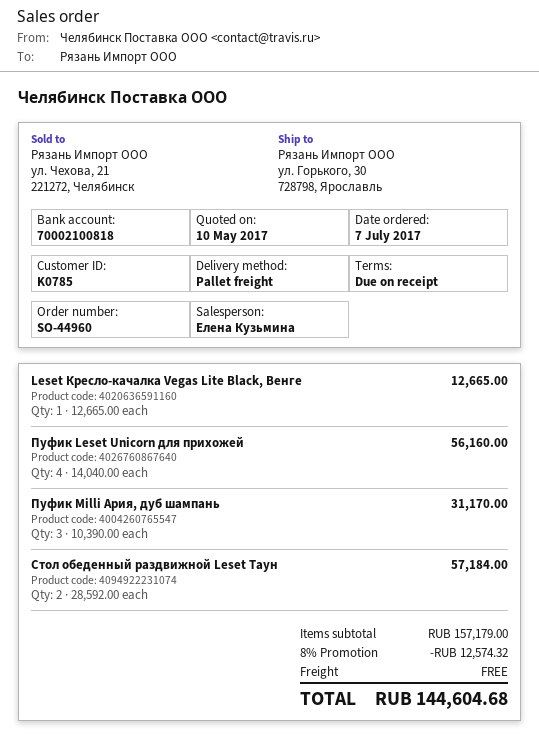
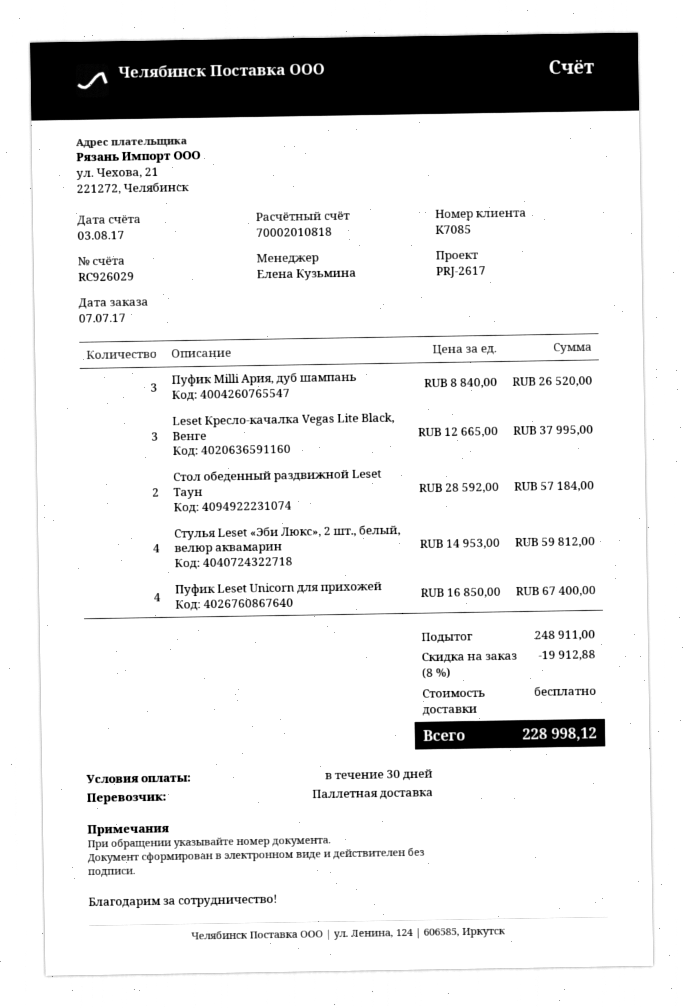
payment terms: on receipt -> 30 days
customer number: K0785 -> K7085
bank account: 70002100818 -> 70002010818
Leset Кресло-качалка Vegas Lite Black, Венге: 1 x 12665.00 = 12665.00 -> 3 x 12665.00 = 37995.00
Пуфик Leset Unicorn для прихожей: 4 x 14040.00 = 56160.00 -> 4 x 16850.00 = 67400.00
Пуфик Milli Ария, дуб шампань: 3 x 10390.00 = 31170.00 -> 3 x 8840.00 = 26520.00
Стулья Leset «Эби Люкс», 2 шт., белый, велюр аквамарин: none -> 4 x 14953.00 = 59812.00
subtotal: 157179.00 -> 248911.00
discount: 8% = 12574.32 -> 8% = 19912.88
total: 144604.68 -> 228998.12

